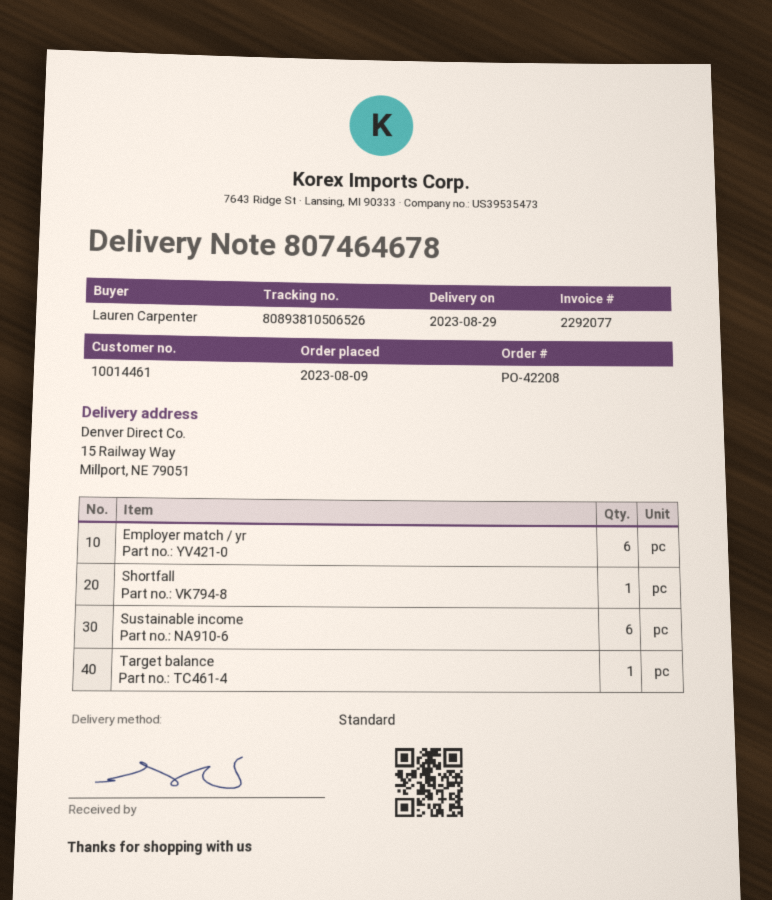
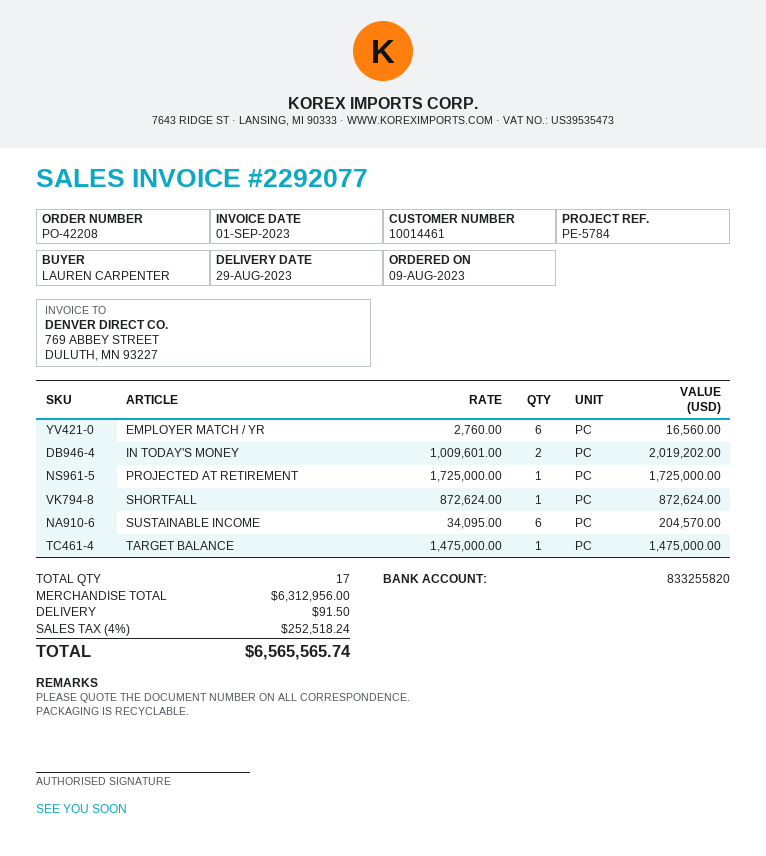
IN TODAY'S MONEY: none -> 2
PROJECTED AT RETIREMENT: none -> 1

